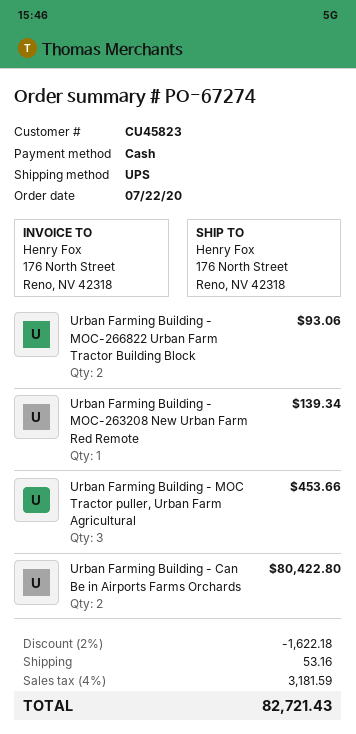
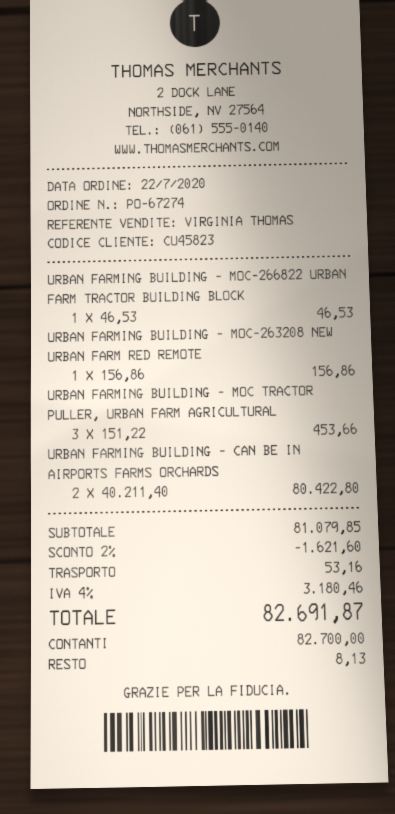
Urban Farming Building - MOC-266822 Urban Farm Tractor Building Block: 2 for 93.06 -> 1 for 46.53
Urban Farming Building - MOC-263208 New Urban Farm Red Remote: 1 for 139.34 -> 1 for 156.86
discount: 2% = 1622.18 -> 2% = 1621.60
tax: 4% = 3181.59 -> 4% = 3180.46
total: 82721.43 -> 82691.87

